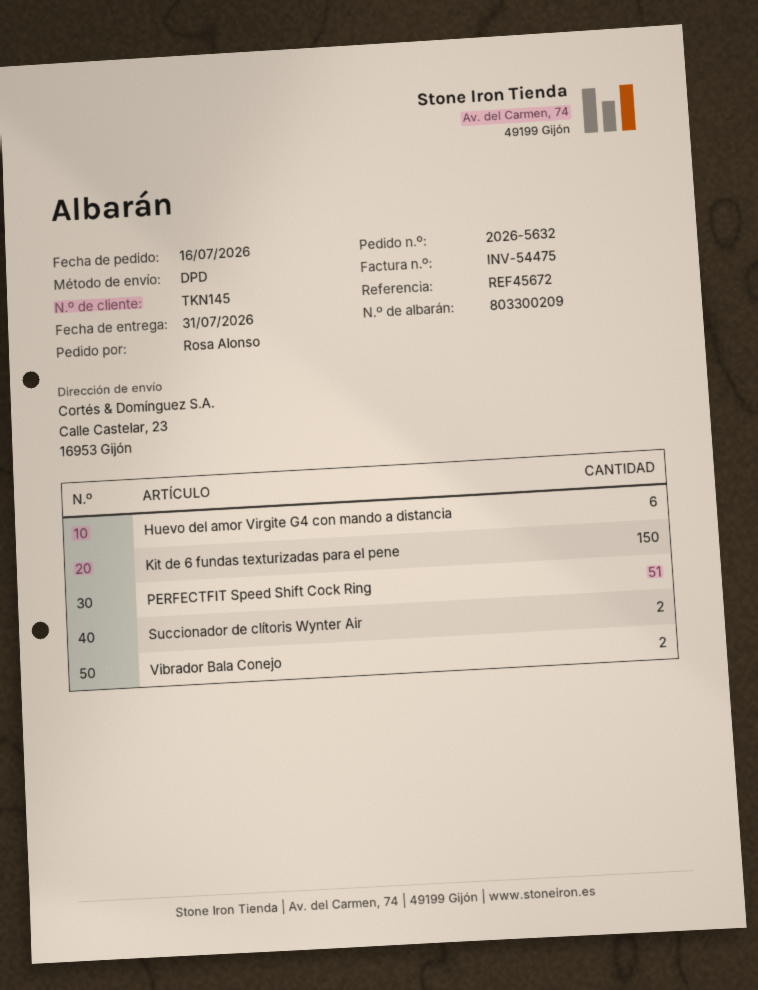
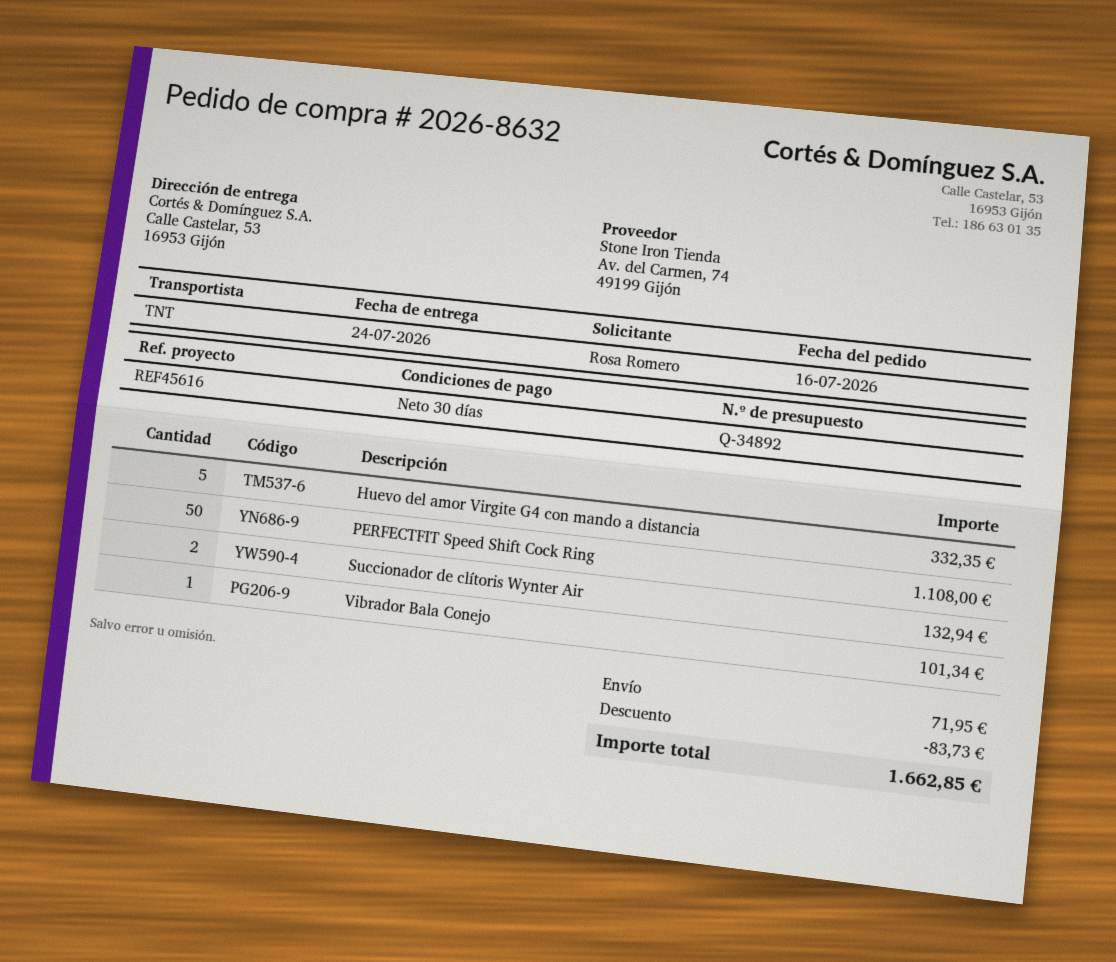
order number: 2026-5632 -> 2026-8632
delivery date: 2026-07-31 -> 2026-07-24
reference: REF45672 -> REF45616
ordered by: Rosa Alonso -> Rosa Romero
shipping method: DPD -> TNT
ship to: Calle Castelar, 23, 16953 Gijón -> Calle Castelar, 53, 16953 Gijón
Huevo del amor Virgite G4 con mando a distancia: 6 -> 5
Kit de 6 fundas texturizadas para el pene: 150 -> none
PERFECTFIT Speed Shift Cock Ring: 51 -> 50
Vibrador Bala Conejo: 2 -> 1

